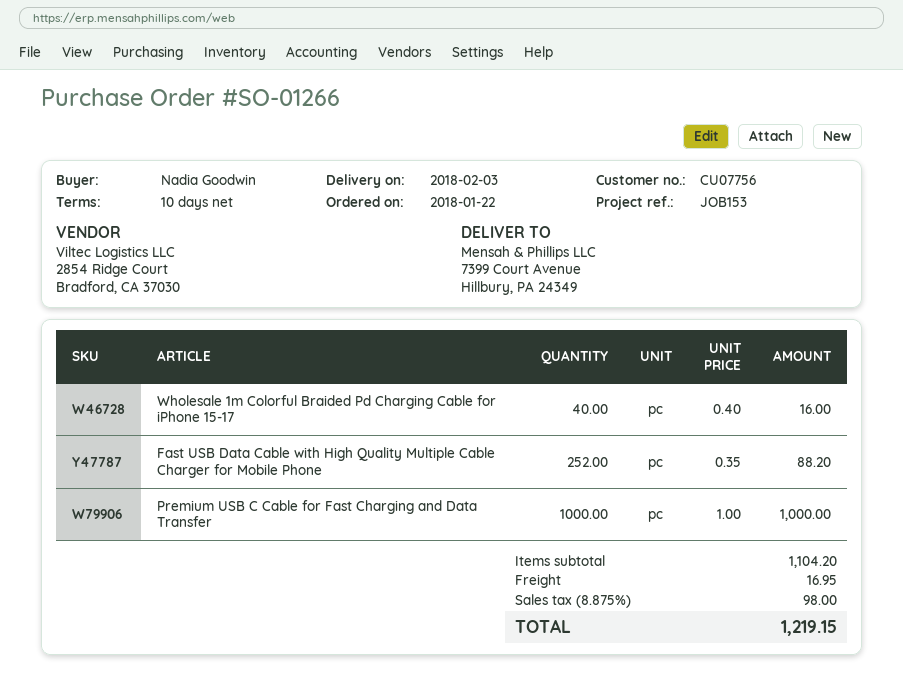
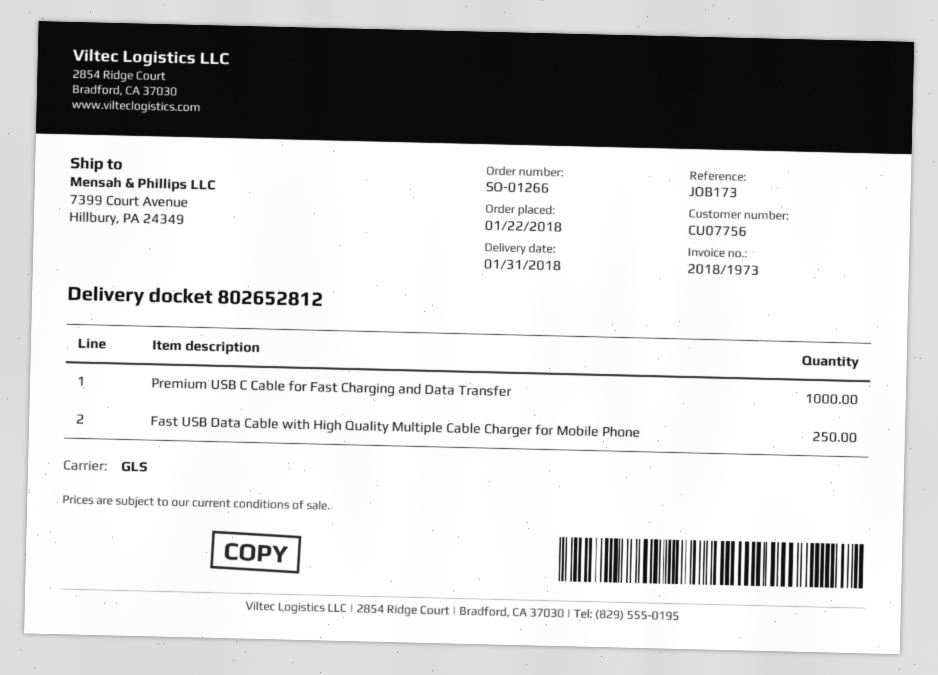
delivery date: 2018-02-03 -> 2018-01-31
reference: JOB153 -> JOB173
Wholesale 1m Colorful Braided Pd Charging Cable for iPhone 15-17: 40 -> none
Fast USB Data Cable with High Quality Multiple Cable Charger for Mobile Phone: 252 -> 250

